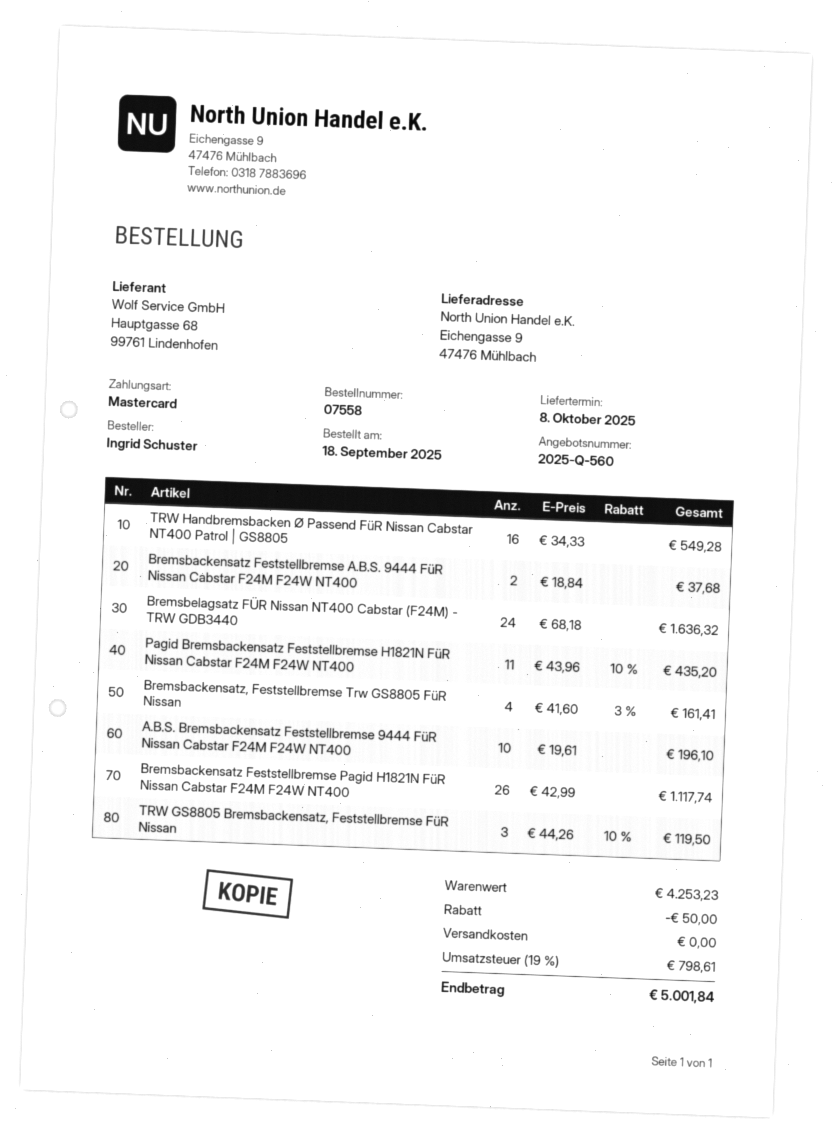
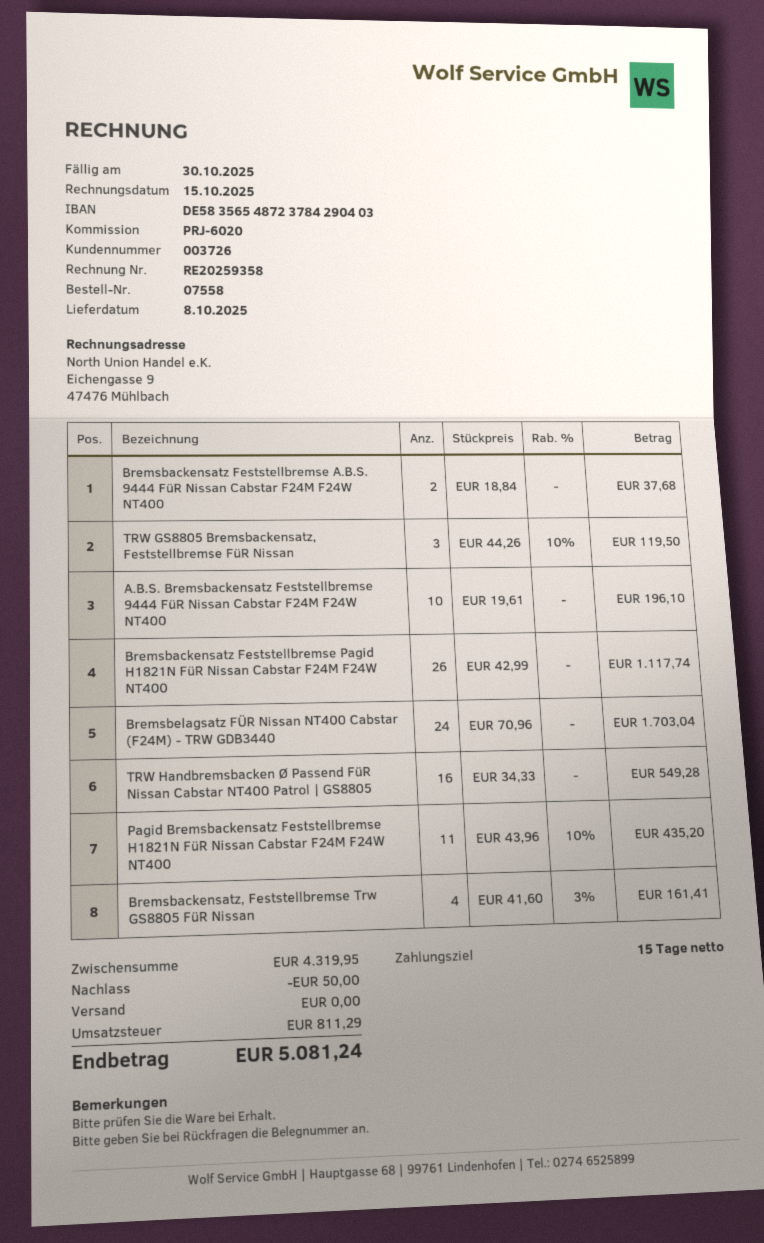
Bremsbelagsatz FÜR Nissan NT400 Cabstar (F24M) - TRW GDB3440: 24 x 68.18 = 1636.32 -> 24 x 70.96 = 1703.04
subtotal: 4253.23 -> 4319.95
tax: 798.61 -> 811.29
total: 5001.84 -> 5081.24

